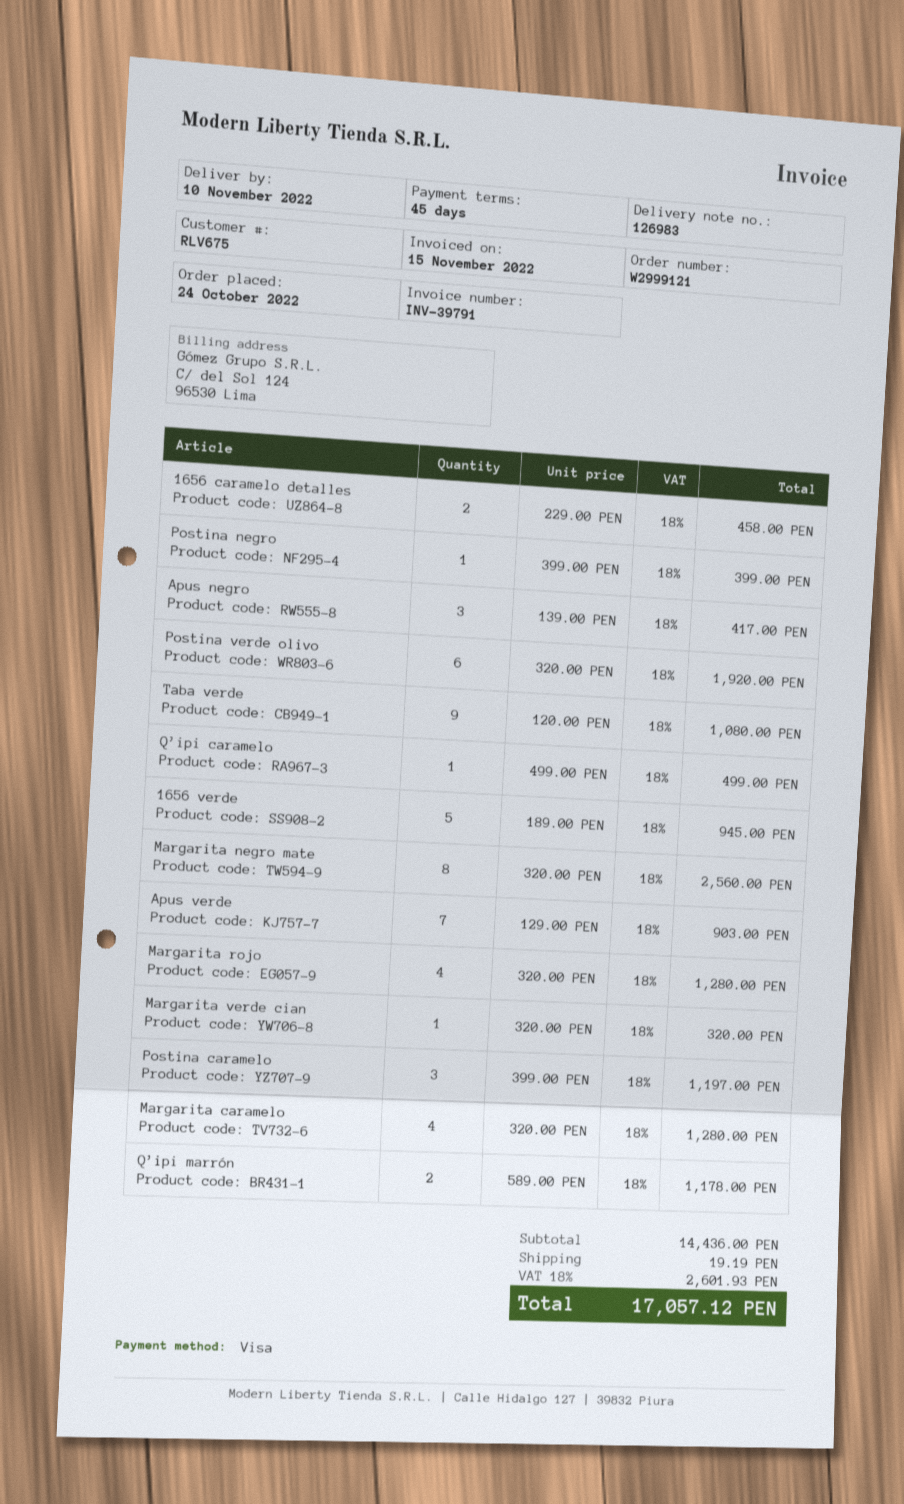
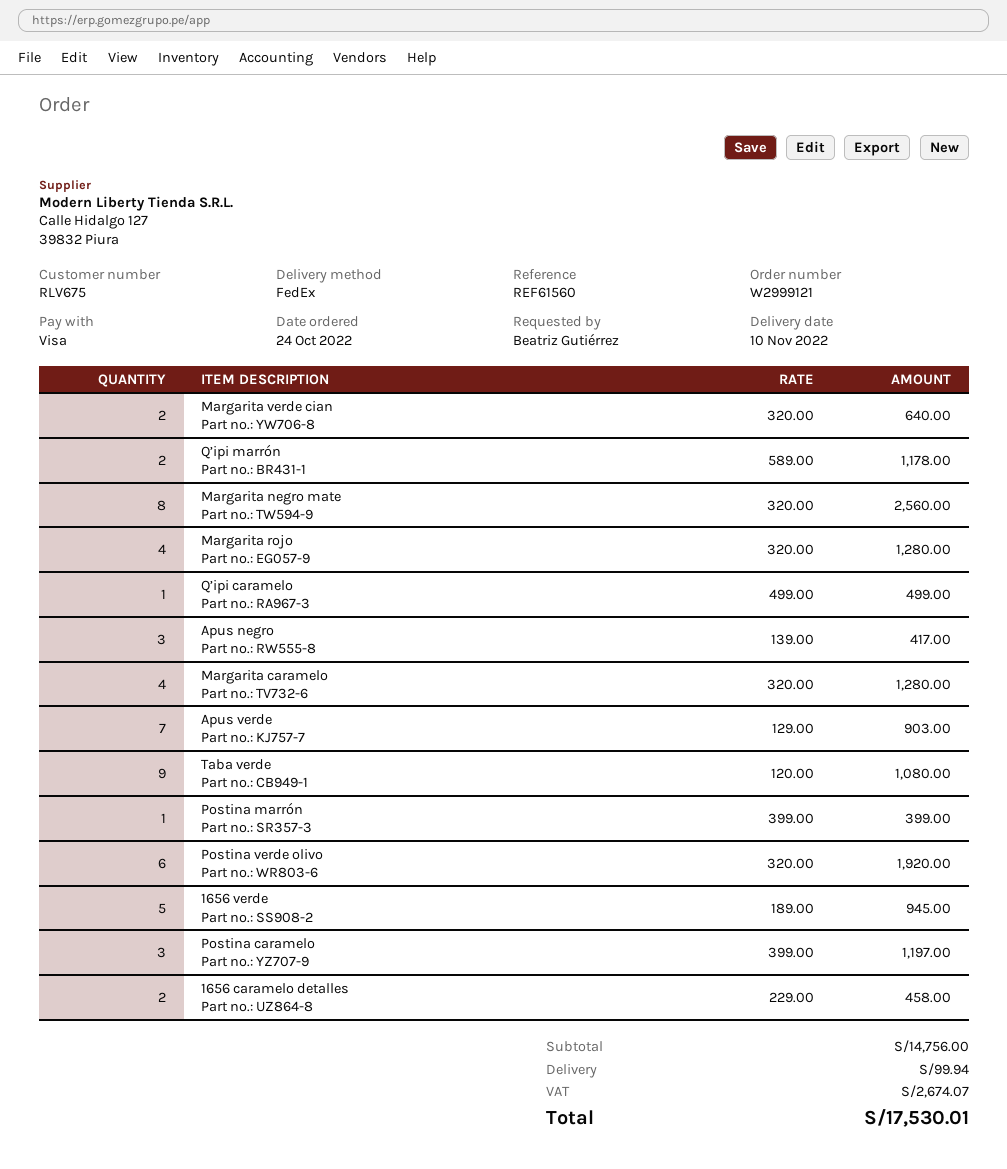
Postina negro: 1 x 399.00 = 399.00 -> none
Margarita verde cian: 1 x 320.00 = 320.00 -> 2 x 320.00 = 640.00
Postina marrón: none -> 1 x 399.00 = 399.00
subtotal: 14436.00 -> 14756.00
shipping: 19.19 -> 99.94
tax: 2601.93 -> 2674.07
total: 17057.12 -> 17530.01

